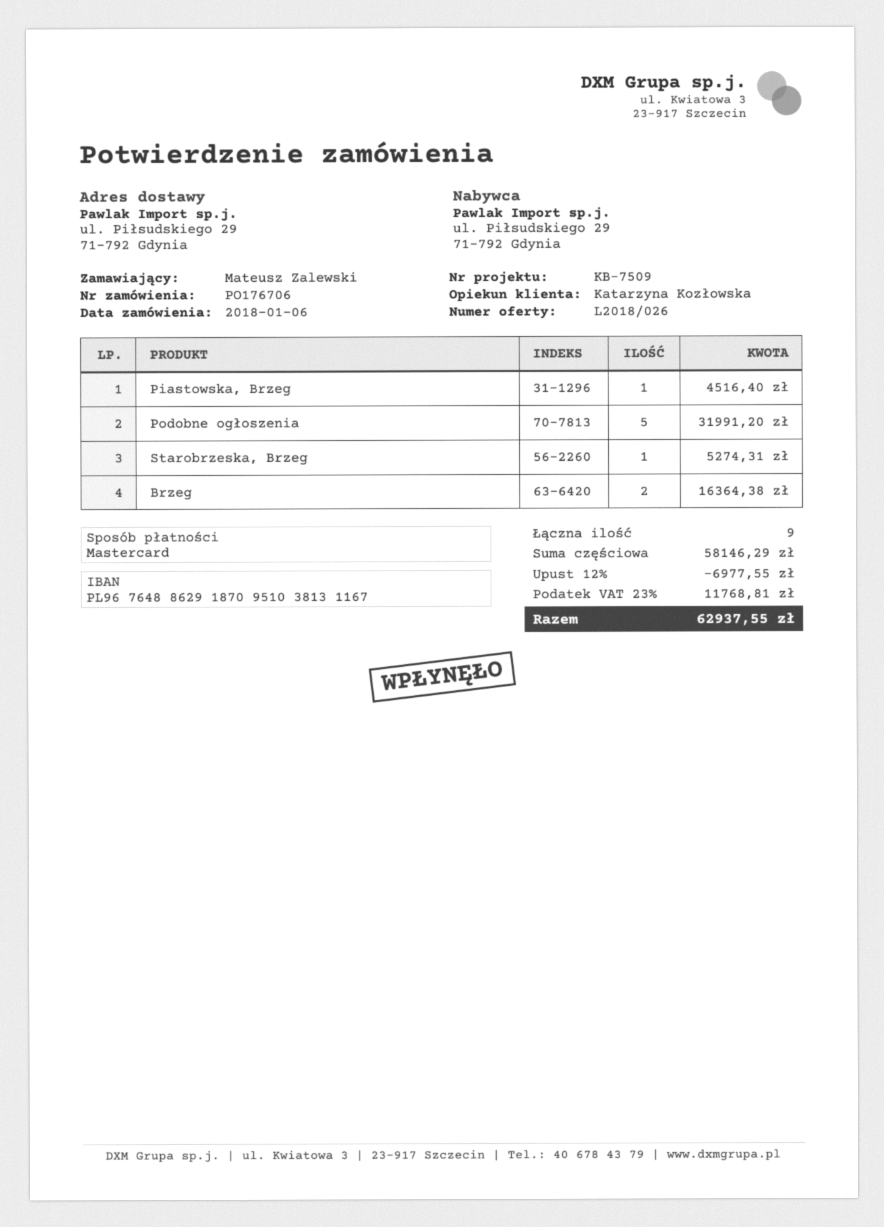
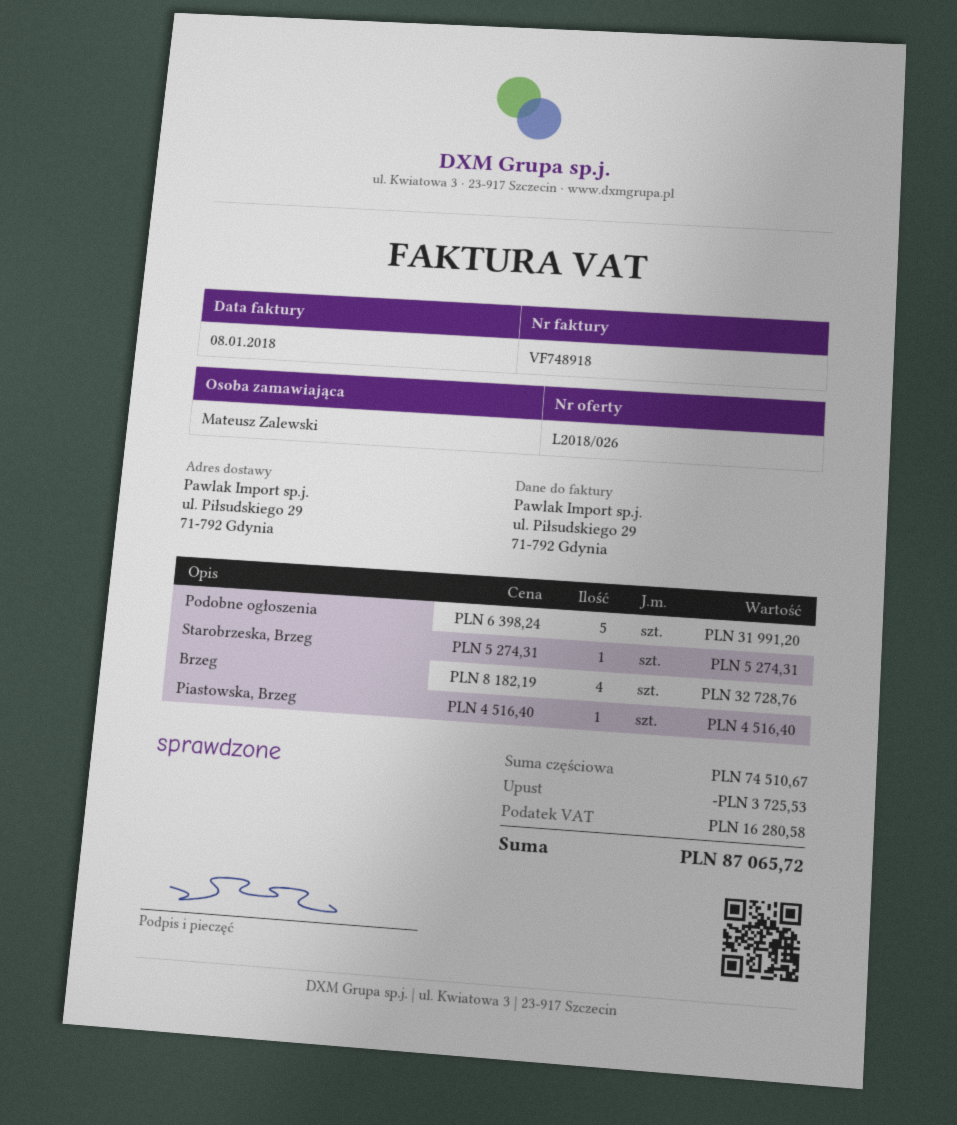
Brzeg: 2 for 16364.38 -> 4 for 32728.76
subtotal: 58146.29 -> 74510.67
discount: 6977.55 -> 3725.53
tax: 11768.81 -> 16280.58
total: 62937.55 -> 87065.72

